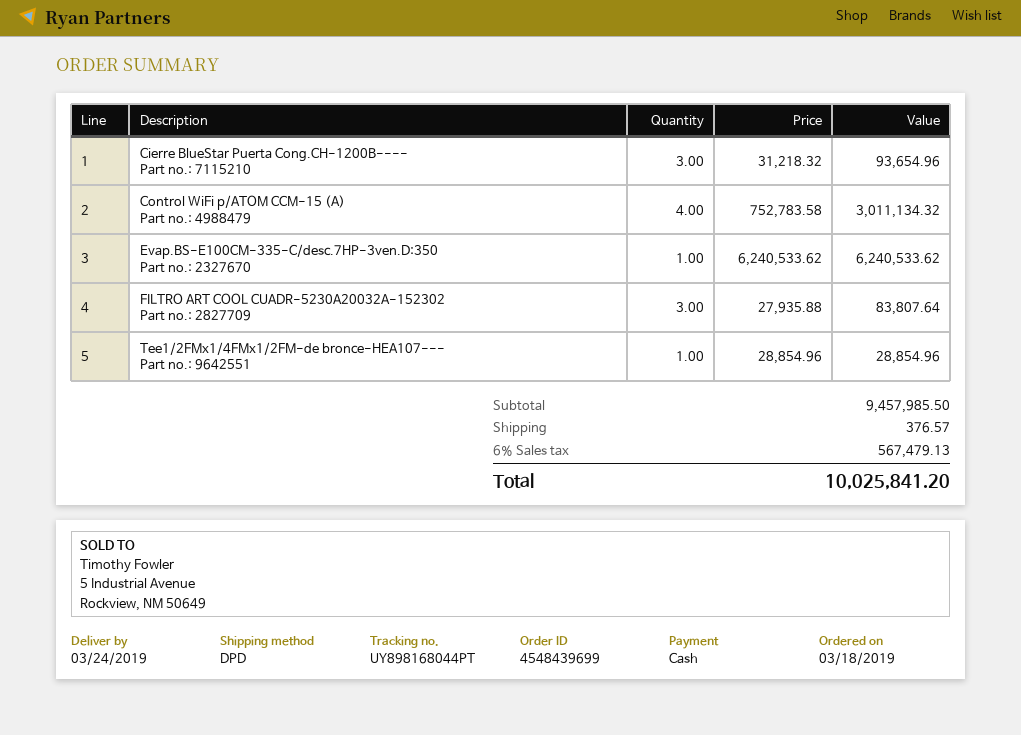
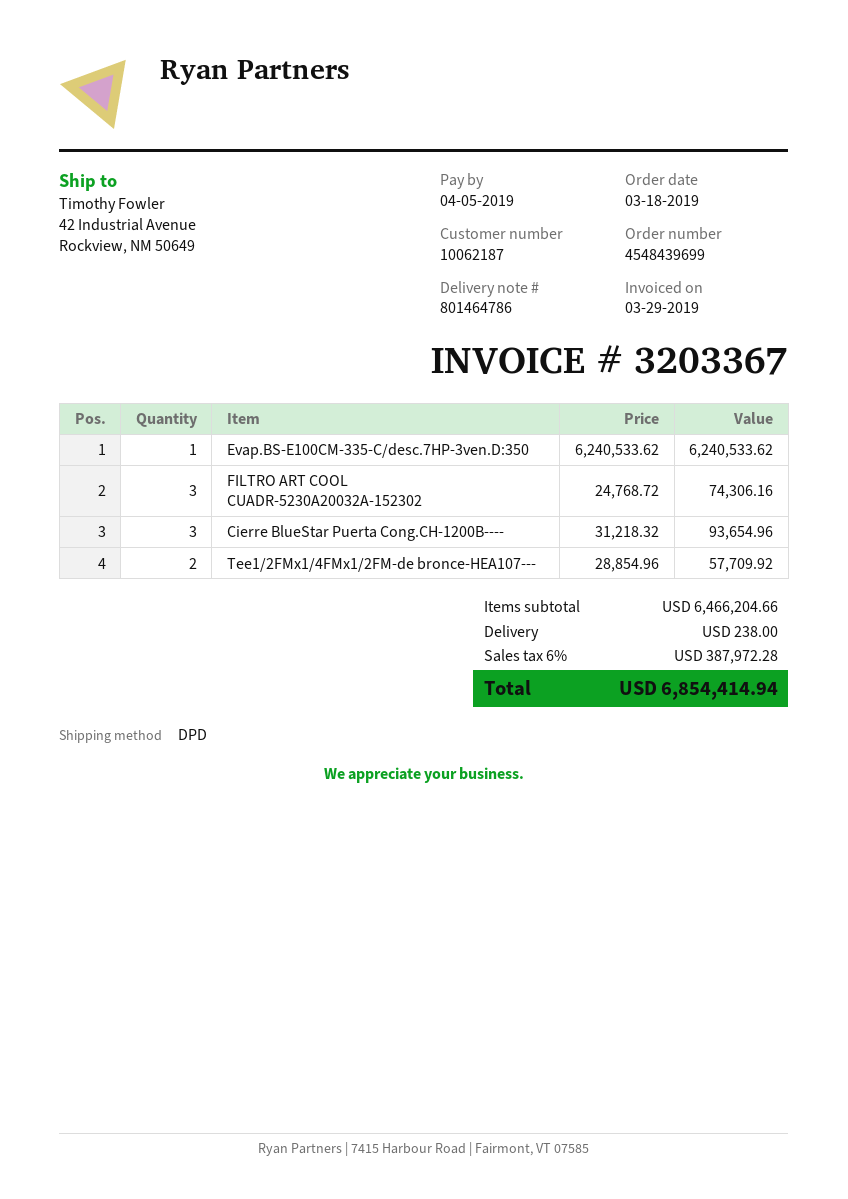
Control WiFi p/ATOM CCM-15 (A): 4 x 752783.58 = 3011134.32 -> none
FILTRO ART COOL CUADR-5230A20032A-152302: 3 x 27935.88 = 83807.64 -> 3 x 24768.72 = 74306.16
Tee1/2FMx1/4FMx1/2FM-de bronce-HEA107---: 1 x 28854.96 = 28854.96 -> 2 x 28854.96 = 57709.92
subtotal: 9457985.50 -> 6466204.66
shipping: 376.57 -> 238.00
tax: 6% = 567479.13 -> 6% = 387972.28
total: 10025841.20 -> 6854414.94

